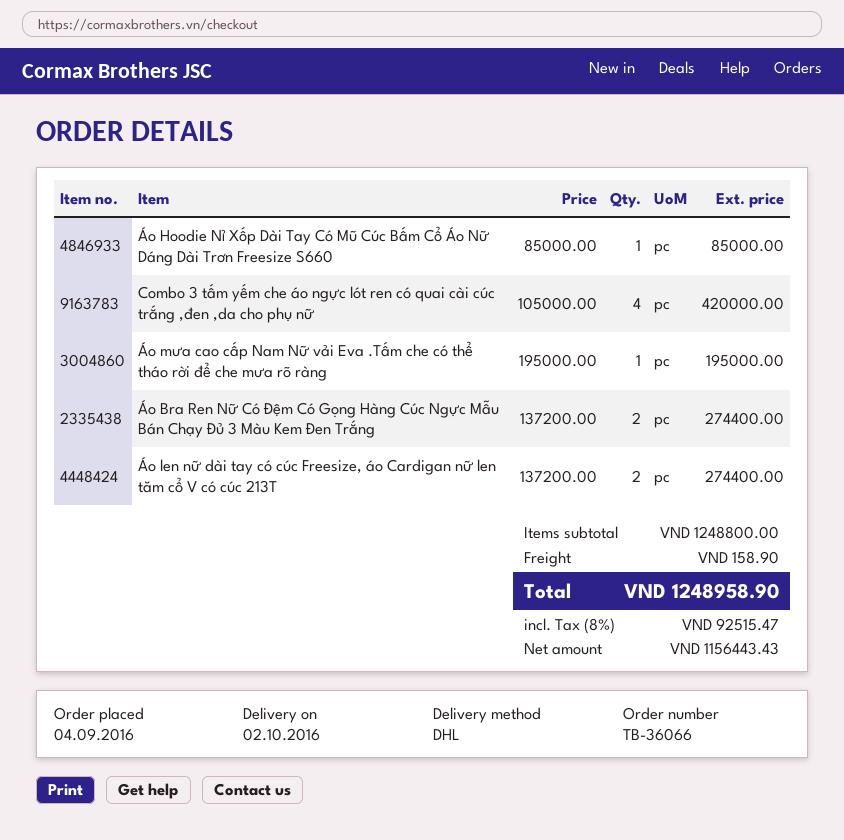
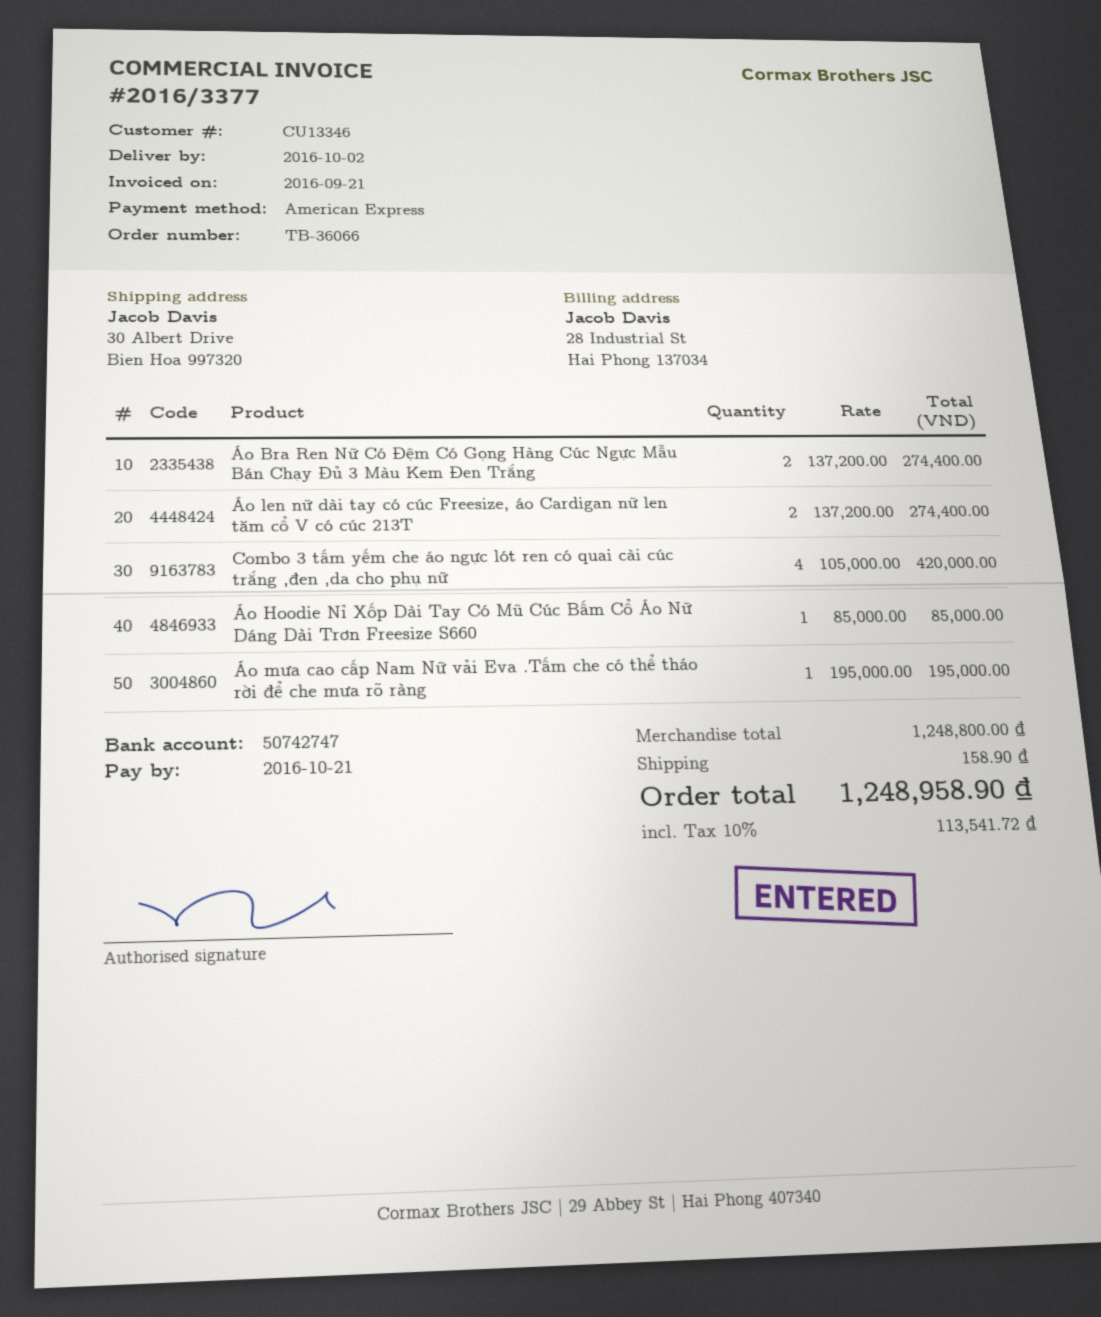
tax: 8% = 92515.47 -> 10% = 113541.72

